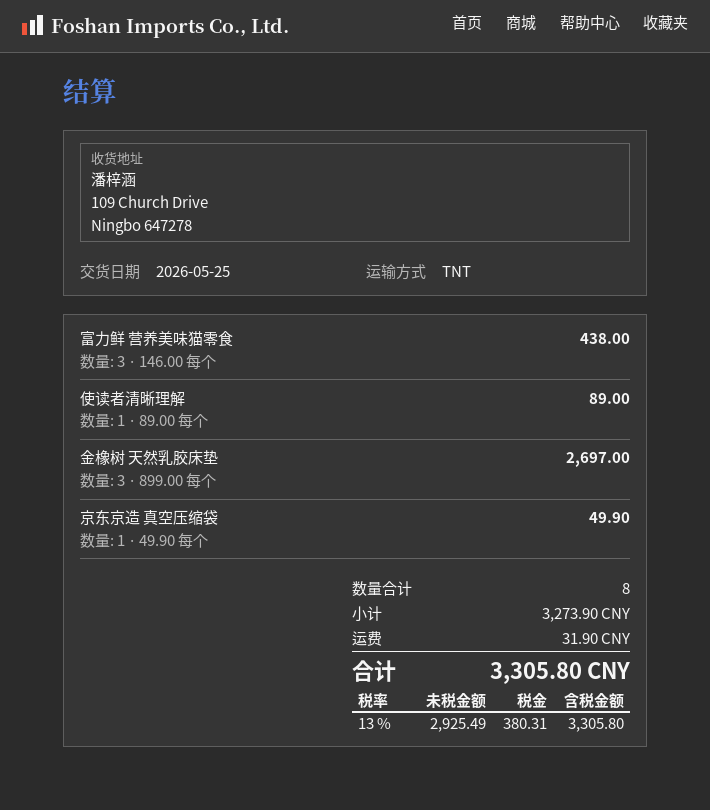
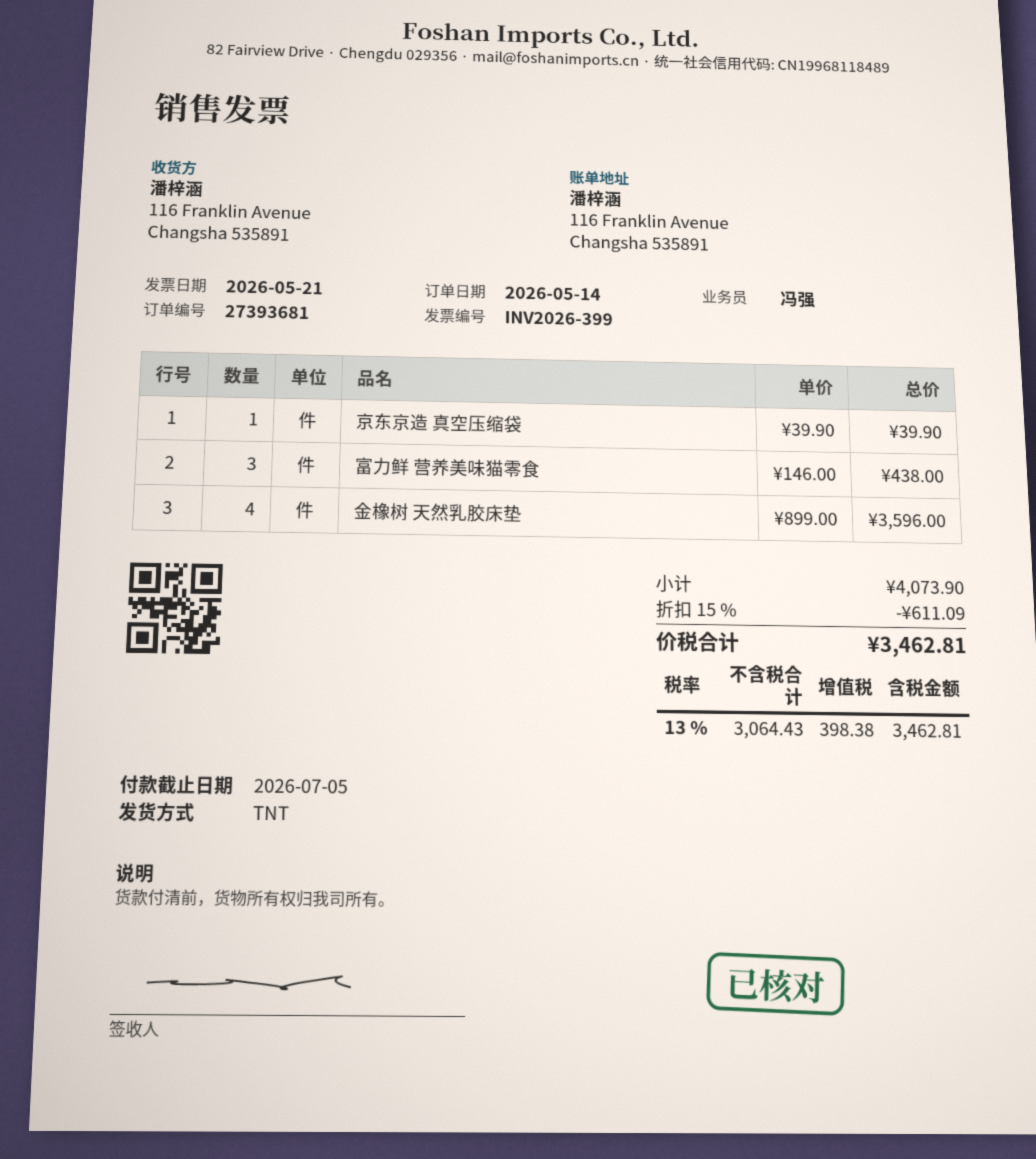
ship to: 109 Church Drive, Ningbo 647278 -> 116 Franklin Avenue, Changsha 535891
使读者清晰理解: 1 x 89.00 = 89.00 -> none
金橡树 天然乳胶床垫: 3 x 899.00 = 2697.00 -> 4 x 899.00 = 3596.00
京东京造 真空压缩袋: 1 x 49.90 = 49.90 -> 1 x 39.90 = 39.90
subtotal: 3273.90 -> 4073.90
discount: none -> 15% = 611.09
shipping: 31.90 -> none
net: 2925.49 -> 3064.43
tax: 13% = 380.31 -> 13% = 398.38
total: 3305.80 -> 3462.81

